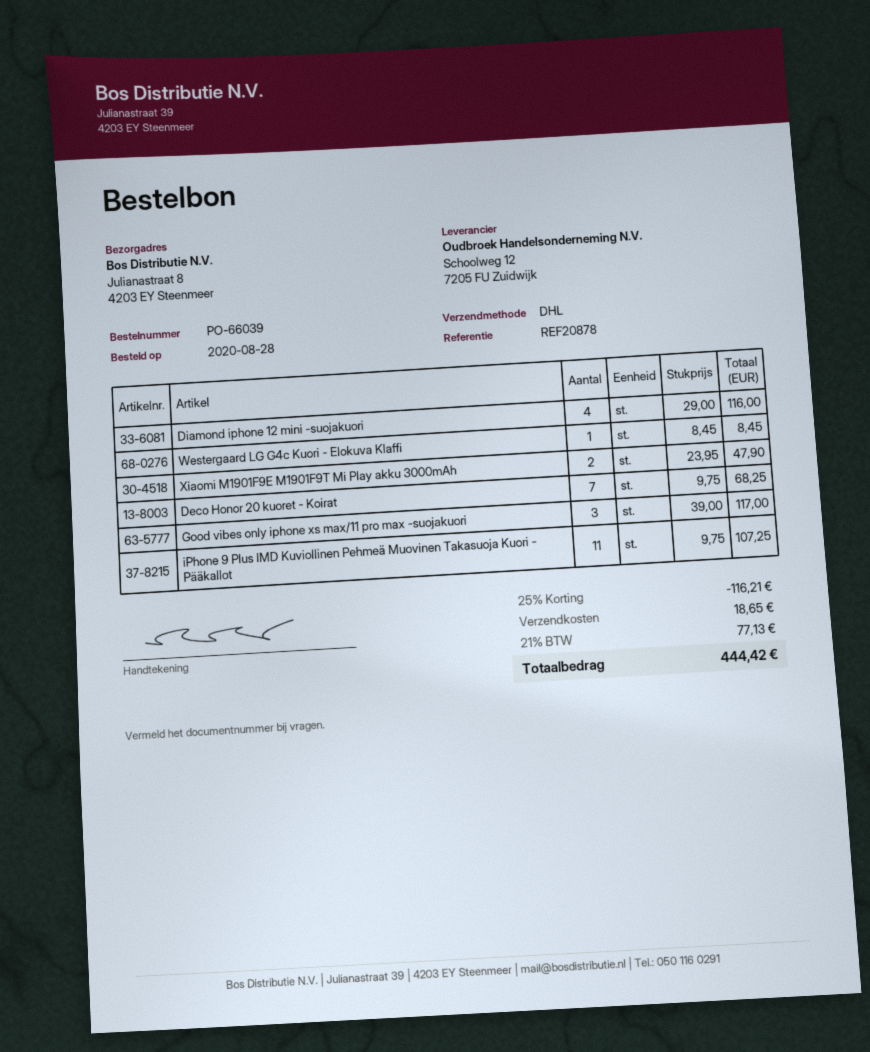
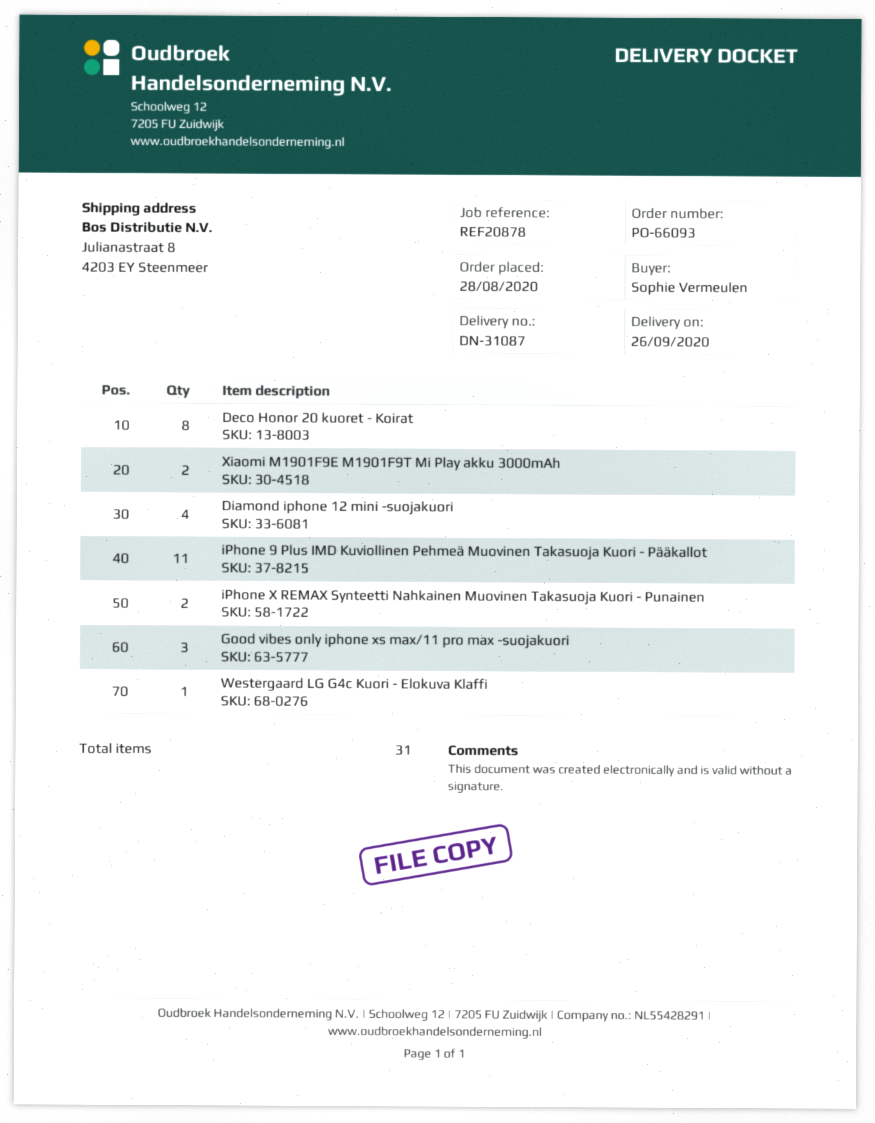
order number: PO-66039 -> PO-66093
Deco Honor 20 kuoret - Koirat: 7 -> 8
iPhone X REMAX Synteetti Nahkainen Muovinen Takasuoja Kuori - Punainen: none -> 2

